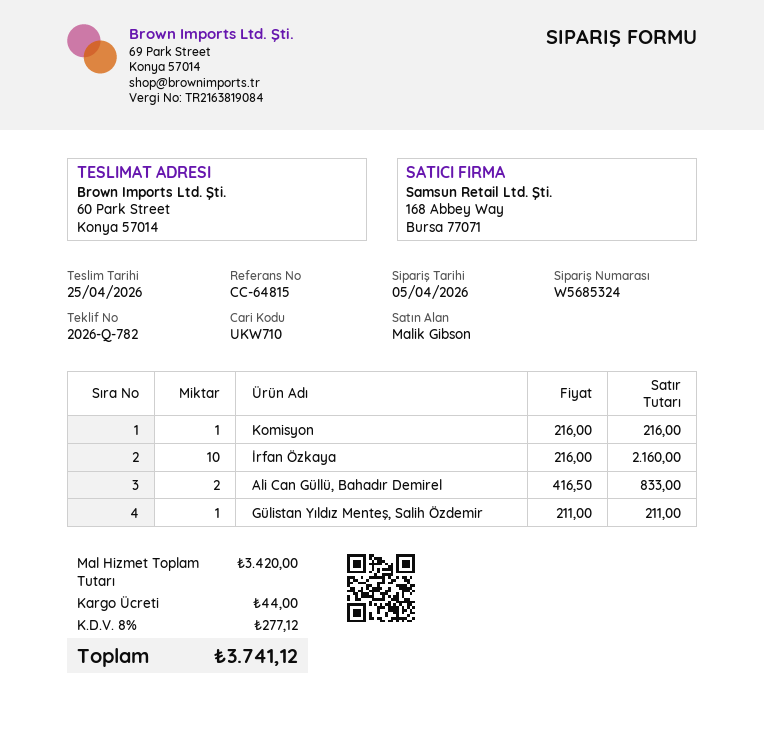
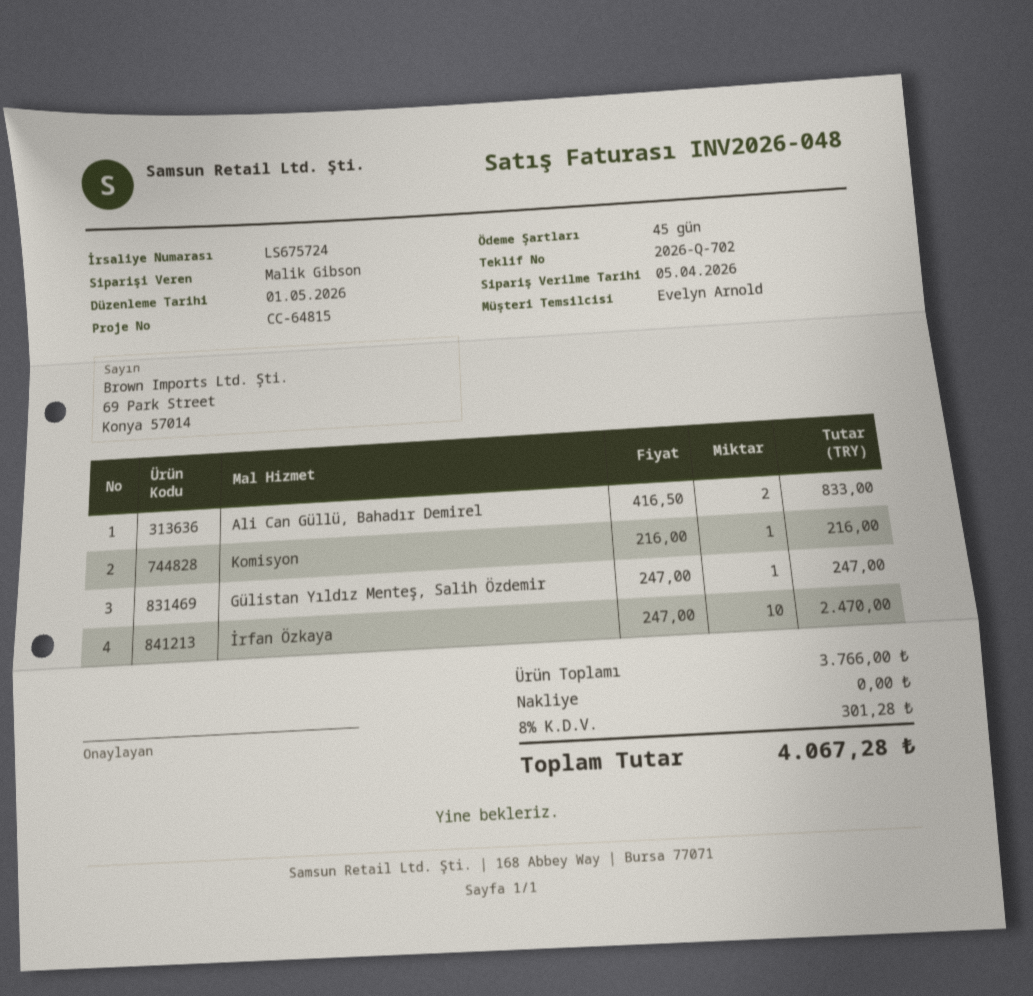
quote number: 2026-Q-782 -> 2026-Q-702
İrfan Özkaya: 10 x 216.00 = 2160.00 -> 10 x 247.00 = 2470.00
Gülistan Yıldız Menteş, Salih Özdemir: 1 x 211.00 = 211.00 -> 1 x 247.00 = 247.00
subtotal: 3420.00 -> 3766.00
shipping: 44.00 -> 0.00
tax: 8% = 277.12 -> 8% = 301.28
total: 3741.12 -> 4067.28

